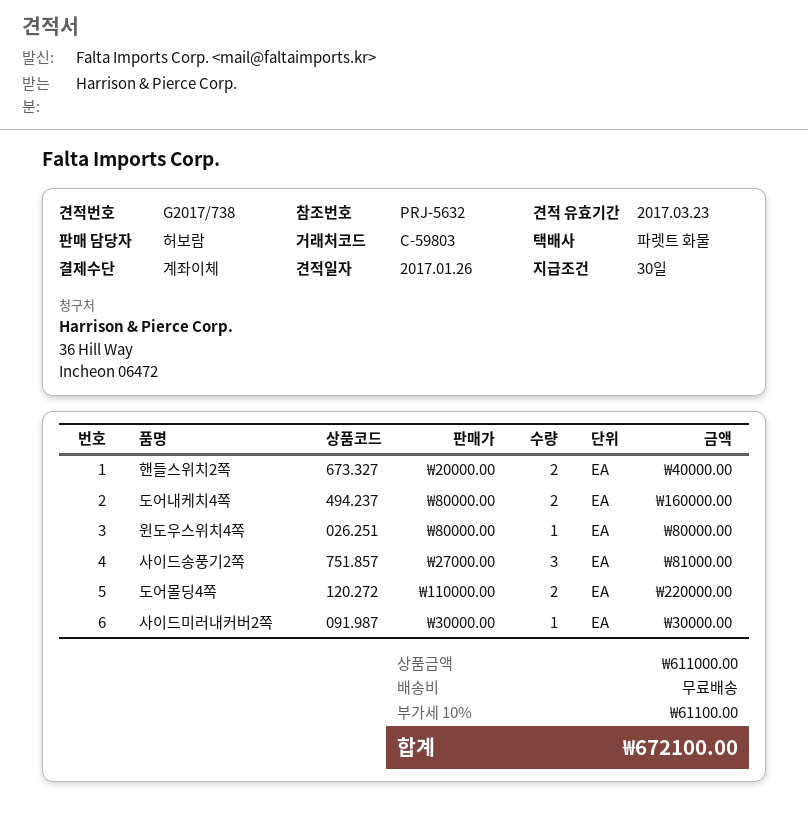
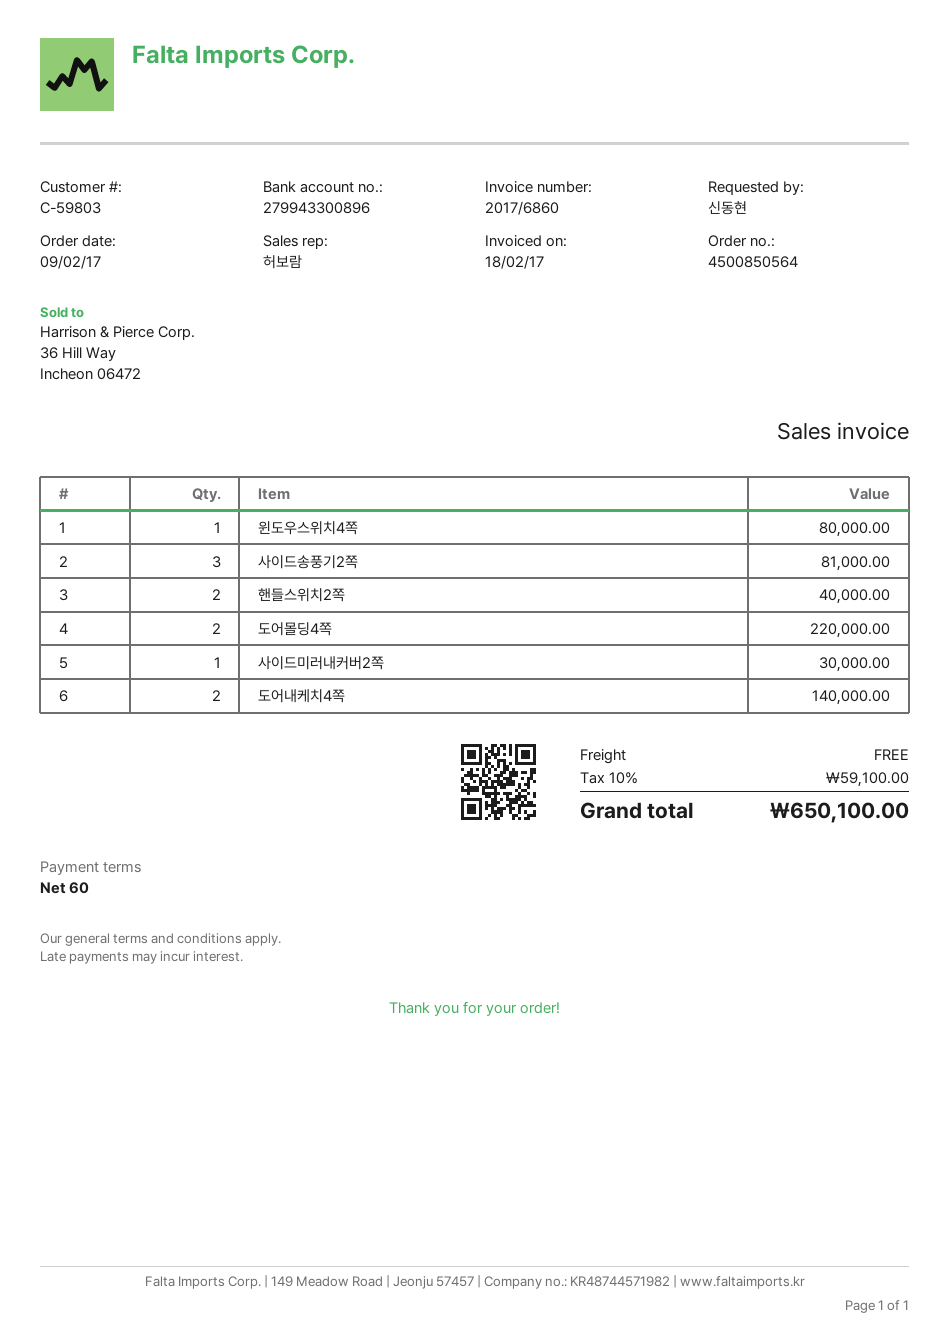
payment terms: 30 days -> 60 days
도어내케치4쪽: 2 for 160000.00 -> 2 for 140000.00
tax: 10% = 61100.00 -> 10% = 59100.00
total: 672100.00 -> 650100.00

